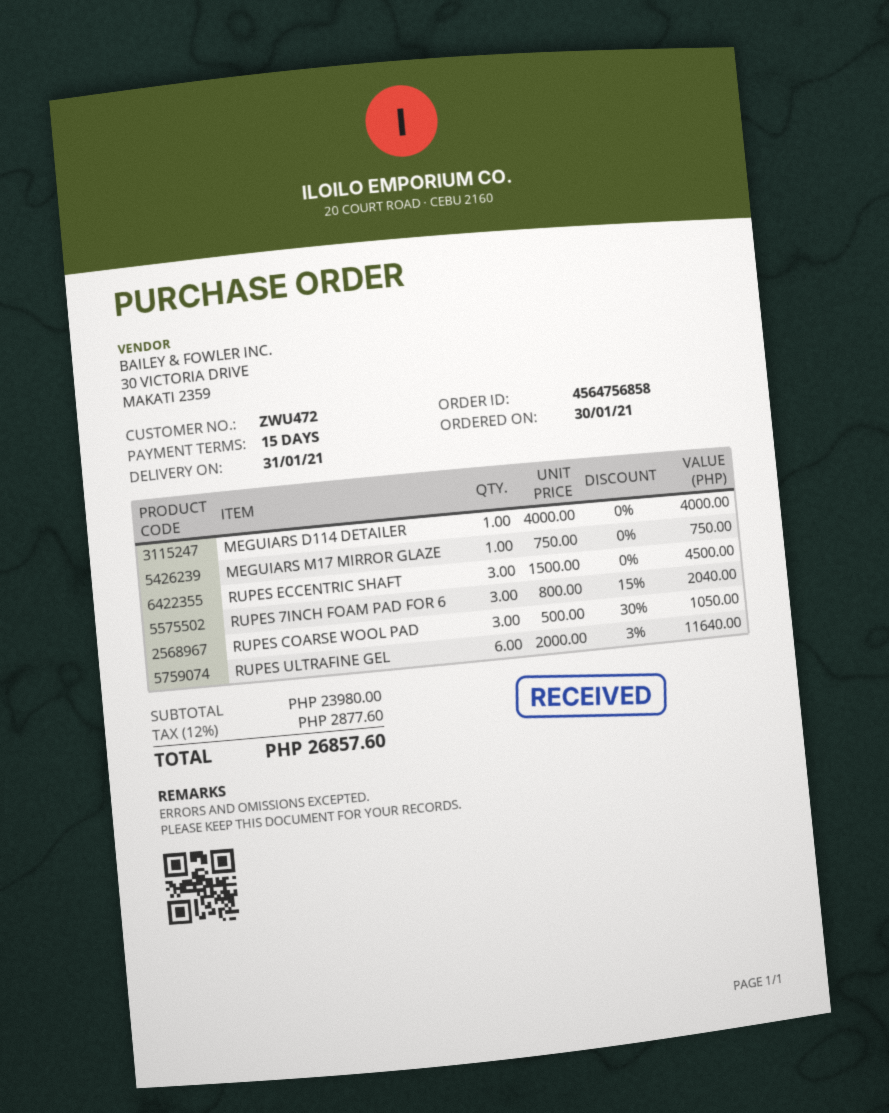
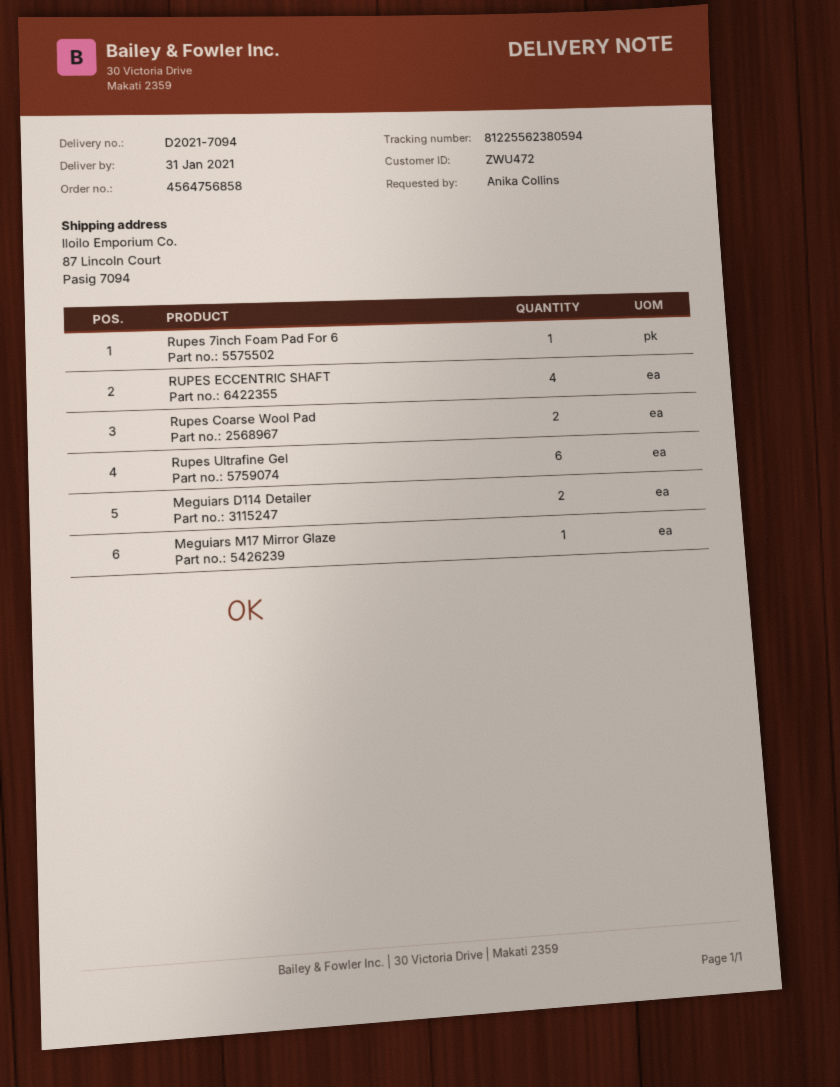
MEGUIARS D114 DETAILER: 1 -> 2
RUPES ECCENTRIC SHAFT: 3 -> 4
RUPES 7INCH FOAM PAD FOR 6: 3 -> 1
RUPES COARSE WOOL PAD: 3 -> 2

